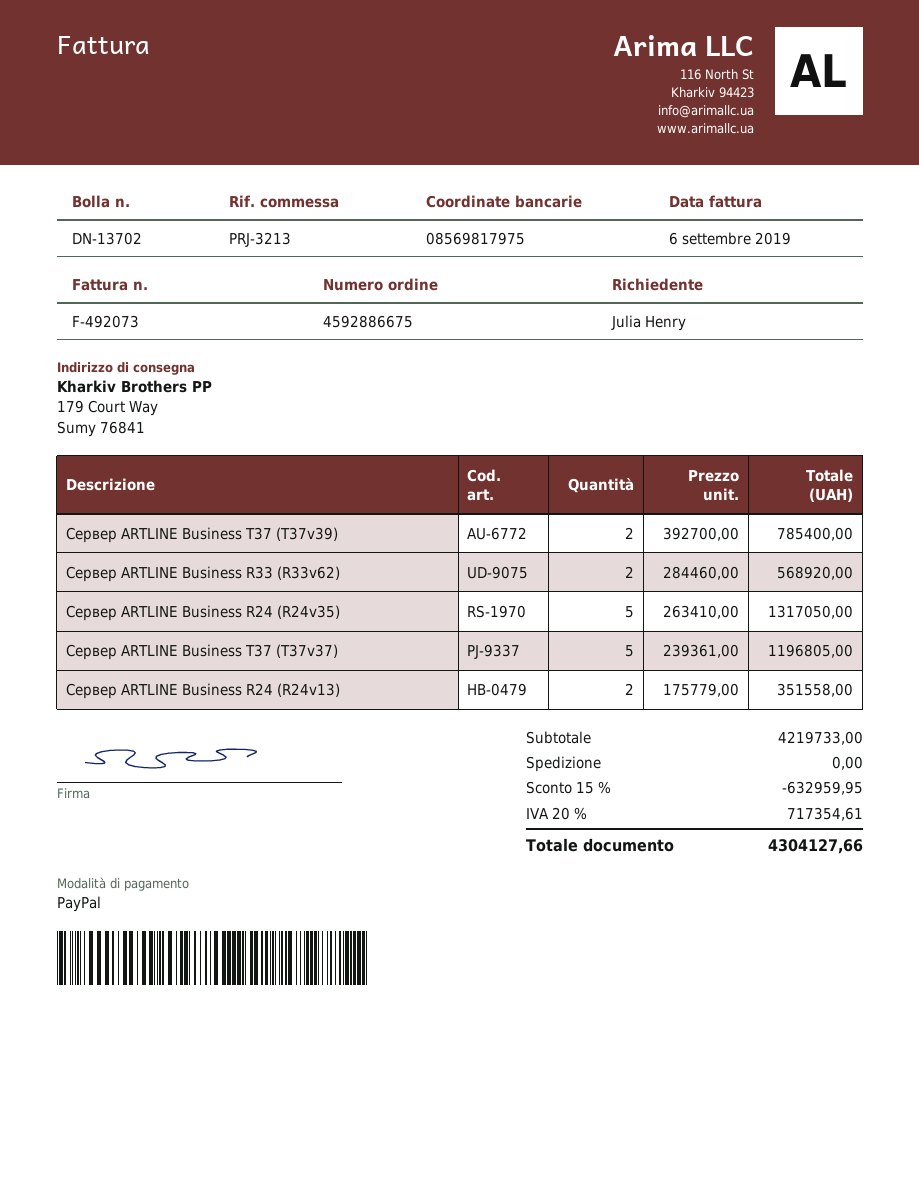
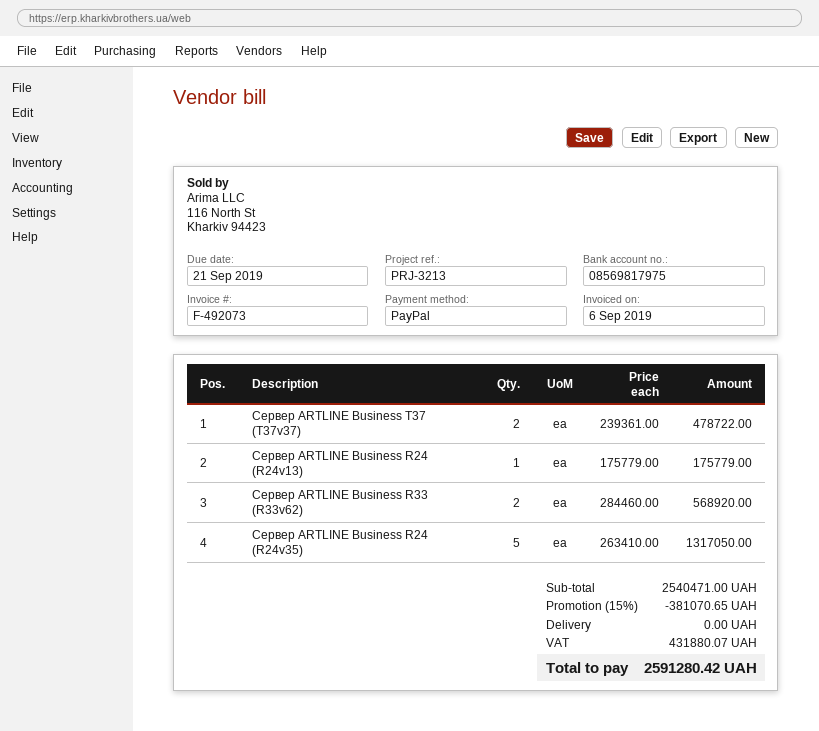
Сервер ARTLINE Business T37 (T37v39): 2 x 392700.00 = 785400.00 -> none
Сервер ARTLINE Business T37 (T37v37): 5 x 239361.00 = 1196805.00 -> 2 x 239361.00 = 478722.00
Сервер ARTLINE Business R24 (R24v13): 2 x 175779.00 = 351558.00 -> 1 x 175779.00 = 175779.00
subtotal: 4219733.00 -> 2540471.00
discount: 15% = 632959.95 -> 15% = 381070.65
tax: 717354.61 -> 431880.07
total: 4304127.66 -> 2591280.42

